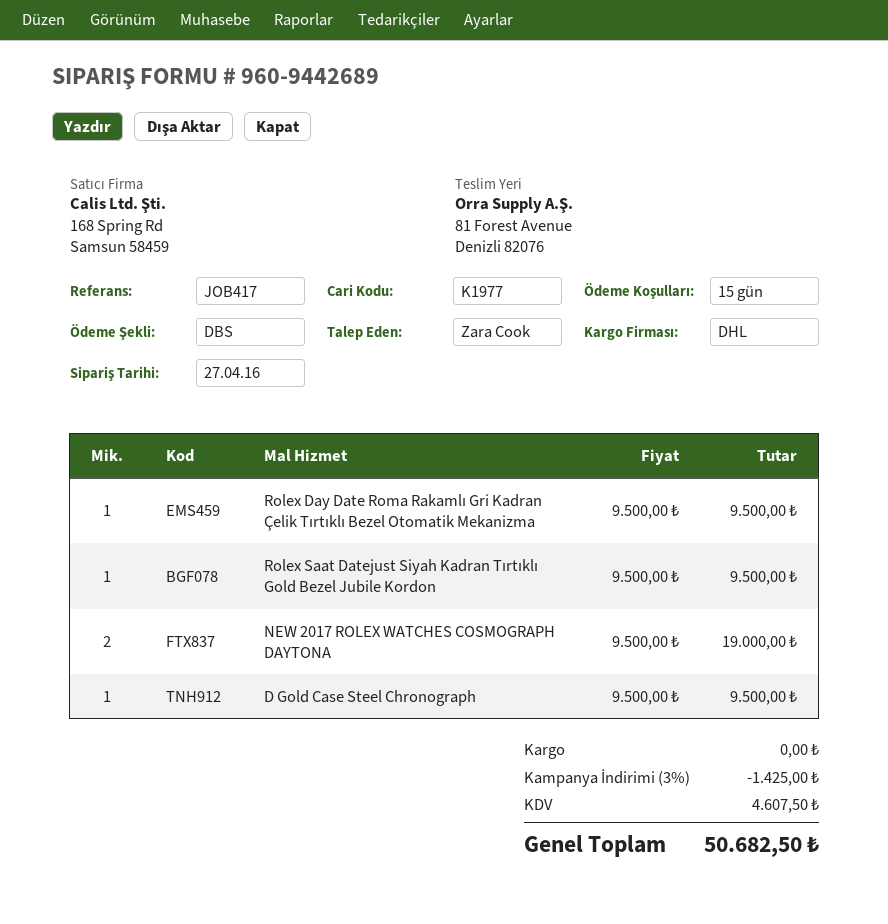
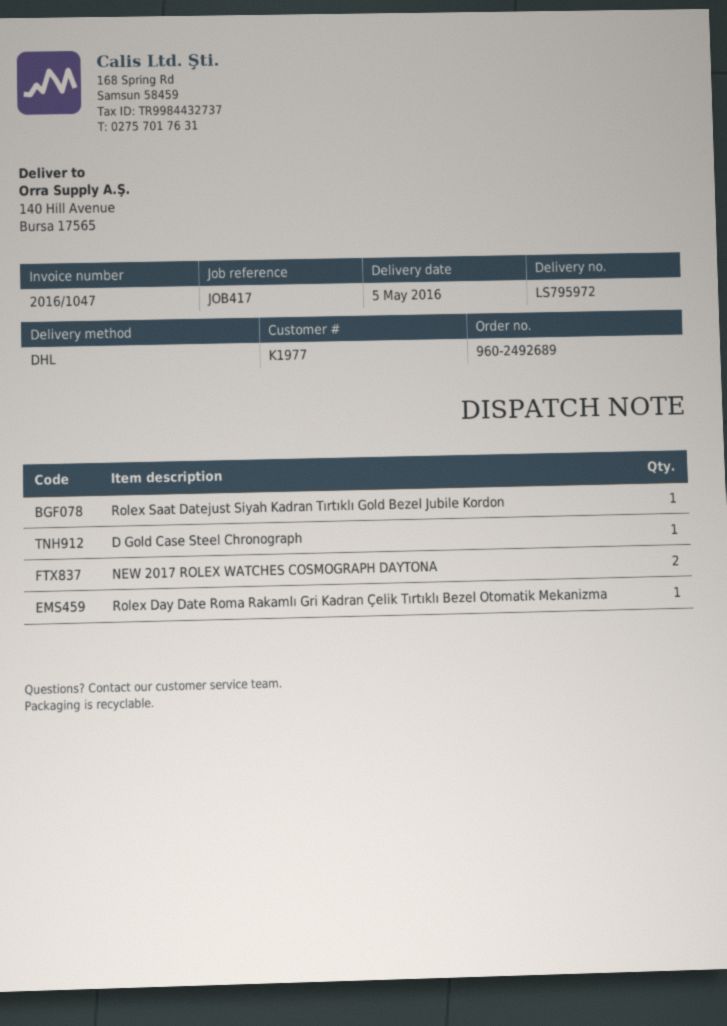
order number: 960-9442689 -> 960-2492689
ship to: 81 Forest Avenue, Denizli 82076 -> 140 Hill Avenue, Bursa 17565

